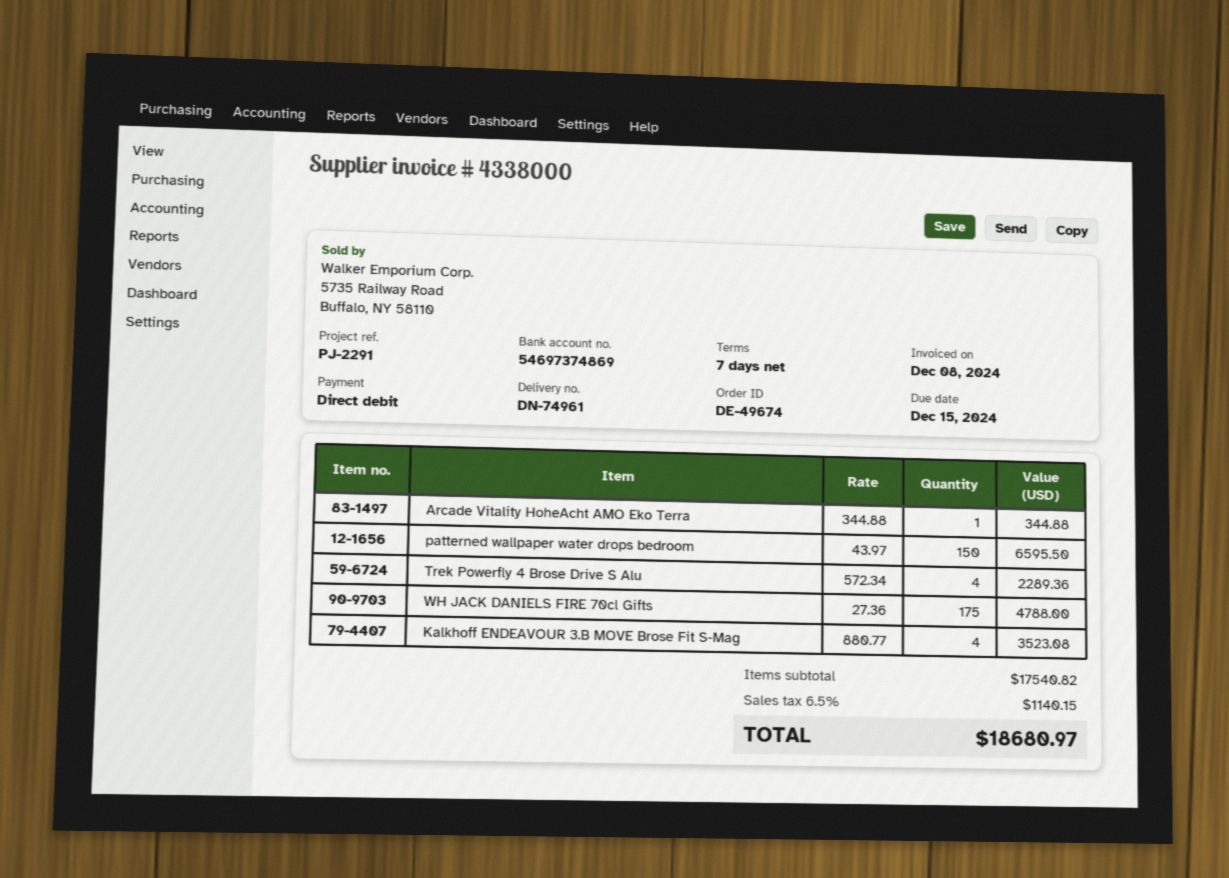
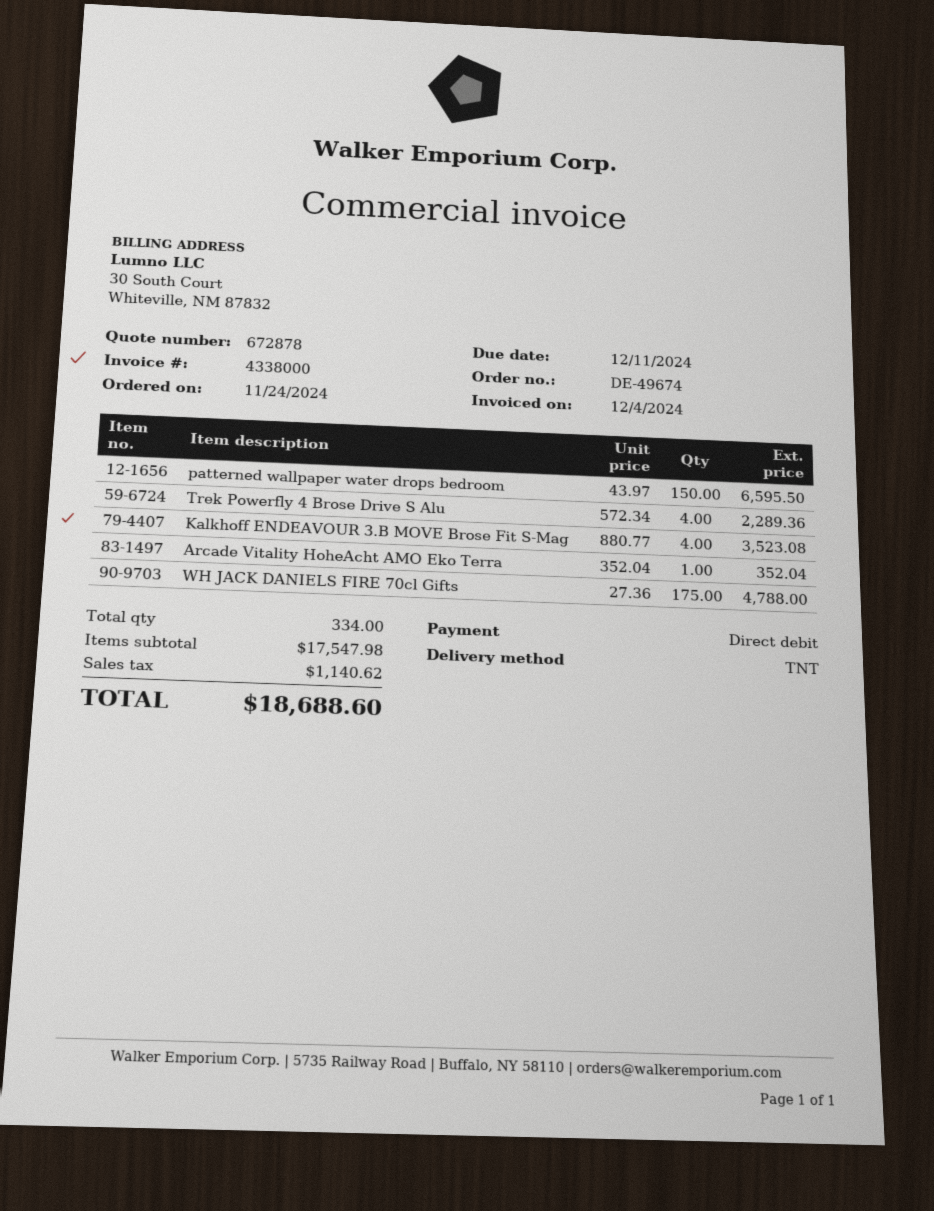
invoice date: 2024-12-08 -> 2024-12-04
due date: 2024-12-15 -> 2024-12-11
Arcade Vitality HoheAcht AMO Eko Terra: 1 x 344.88 = 344.88 -> 1 x 352.04 = 352.04
subtotal: 17540.82 -> 17547.98
tax: 1140.15 -> 1140.62
total: 18680.97 -> 18688.60

